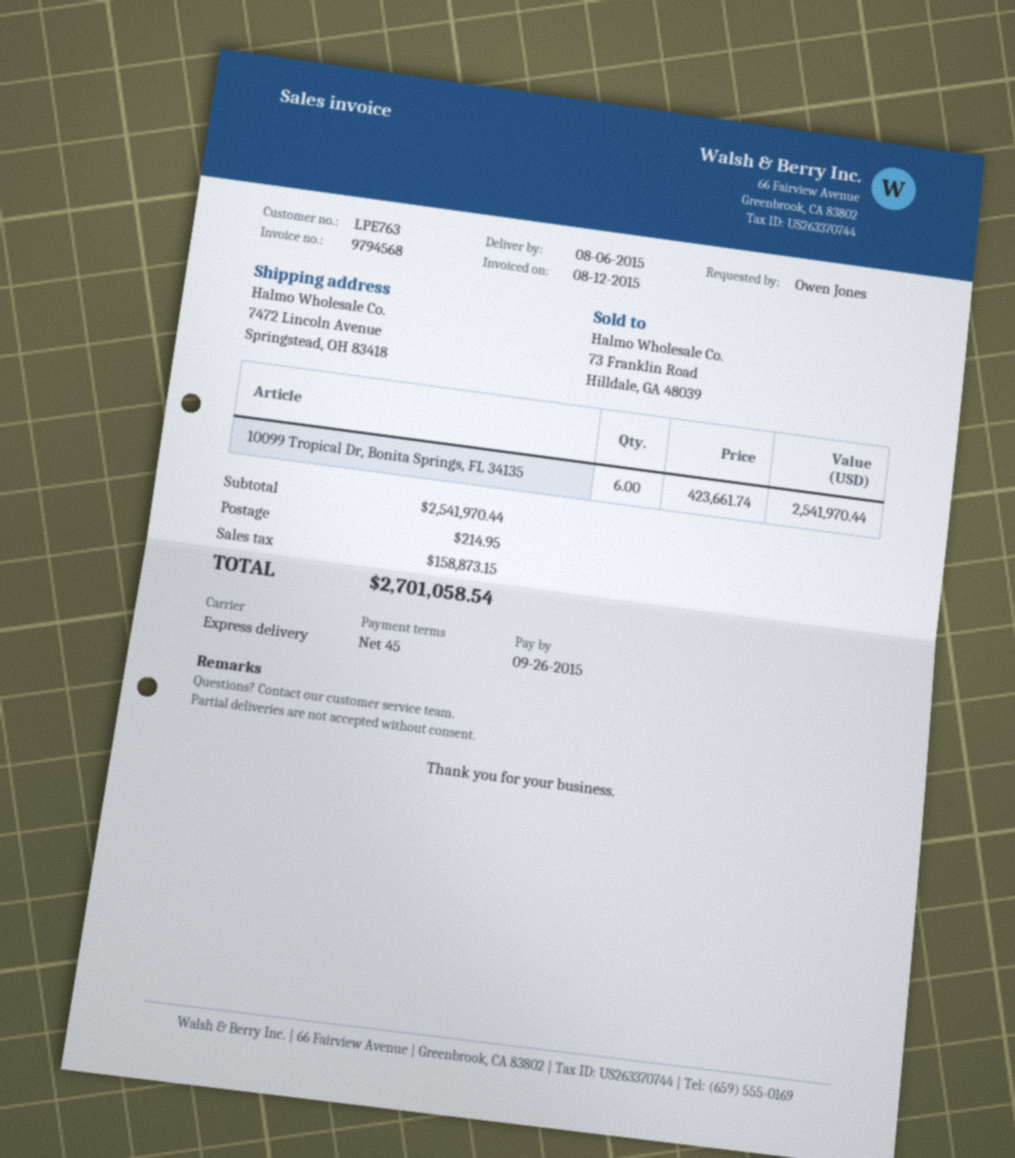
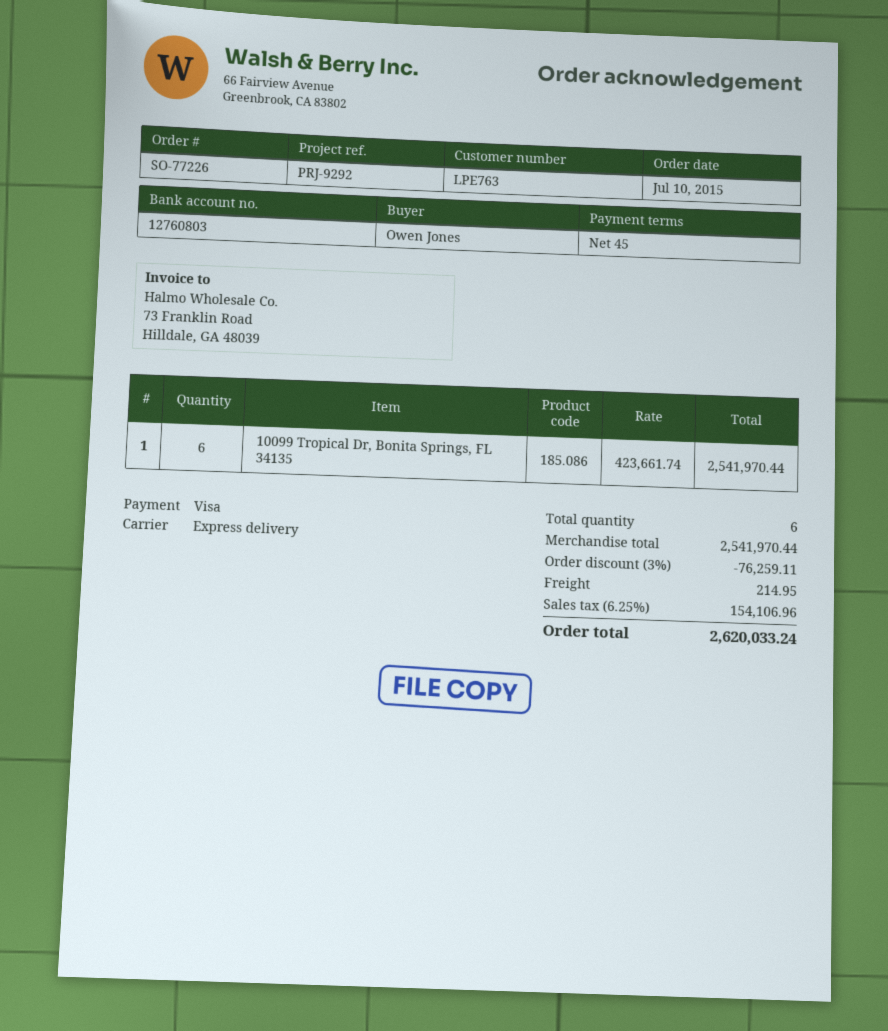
discount: none -> 3% = 76259.11
tax: 158873.15 -> 154106.96
total: 2701058.54 -> 2620033.24

